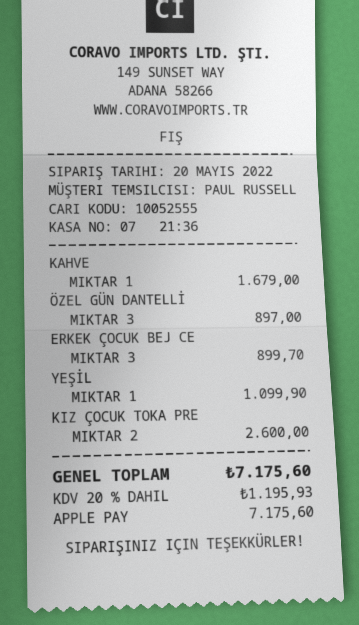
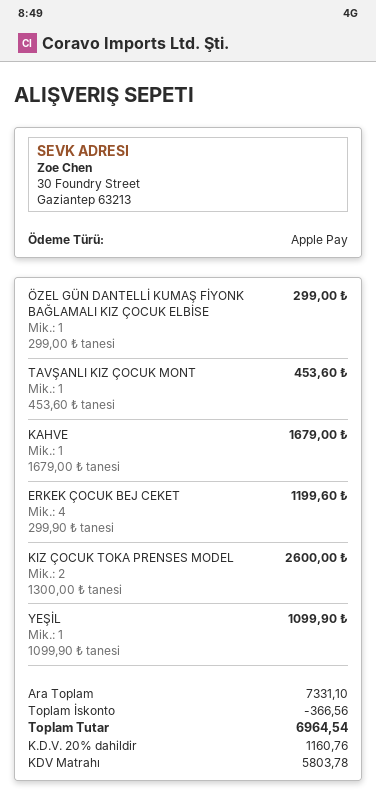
ÖZEL GÜN DANTELLİ: 3 for 897.00 -> 1 for 299.00
ERKEK ÇOCUK BEJ CE: 3 for 899.70 -> 4 for 1199.60
TAVŞANLI KIZ ÇOCUK MONT: none -> 1 for 453.60
discount: none -> 366.56
tax: 20% = 1195.93 -> 20% = 1160.76
total: 7175.60 -> 6964.54

